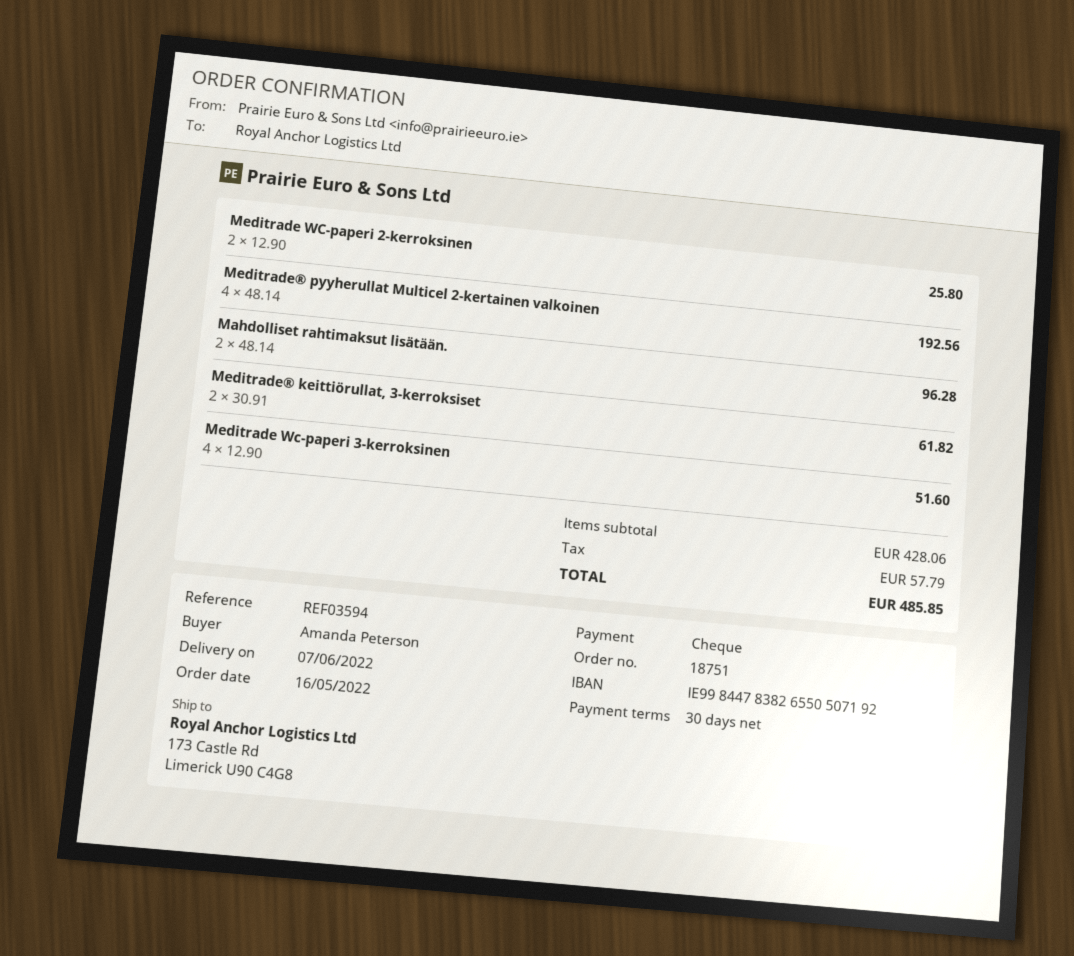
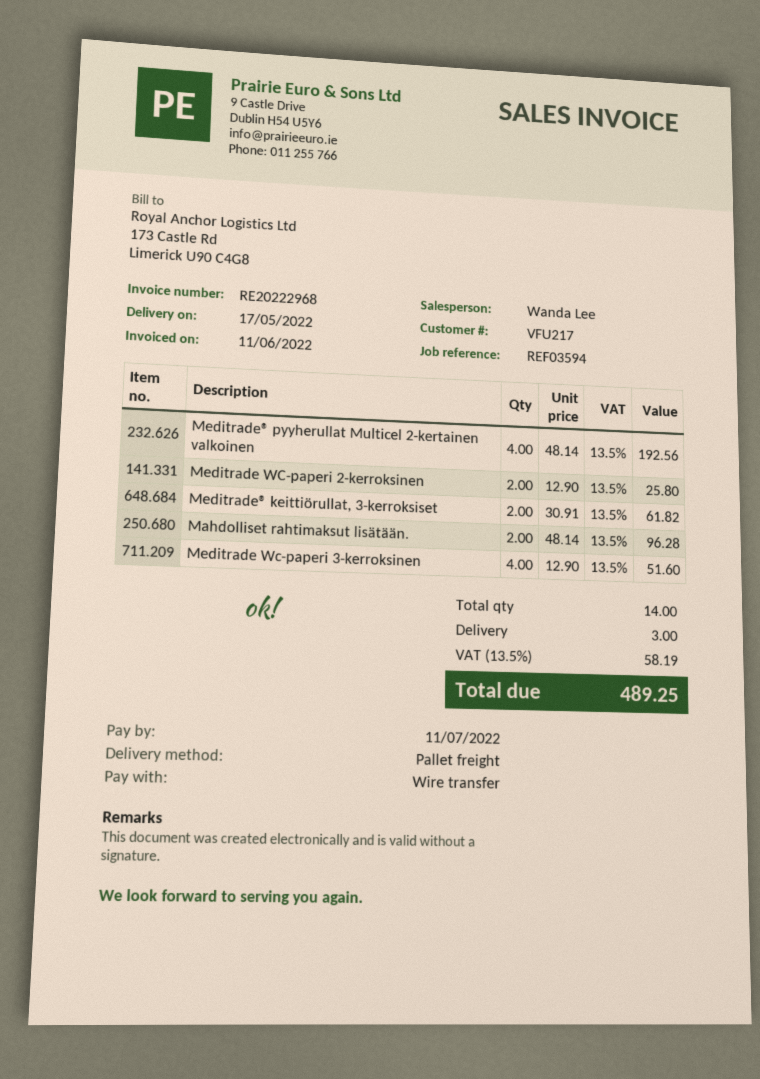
delivery date: 2022-06-07 -> 2022-05-17
payment method: cheque -> bank transfer
shipping: none -> 3.00
tax: 57.79 -> 58.19
total: 485.85 -> 489.25

